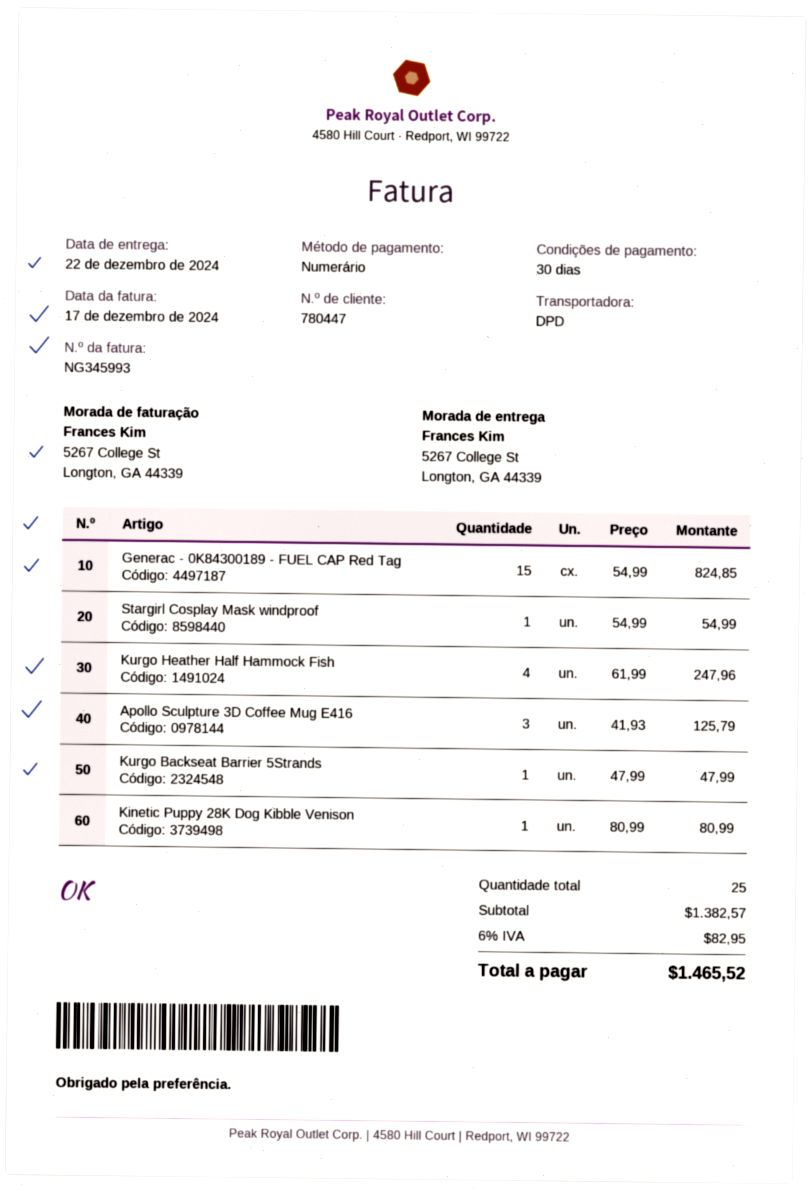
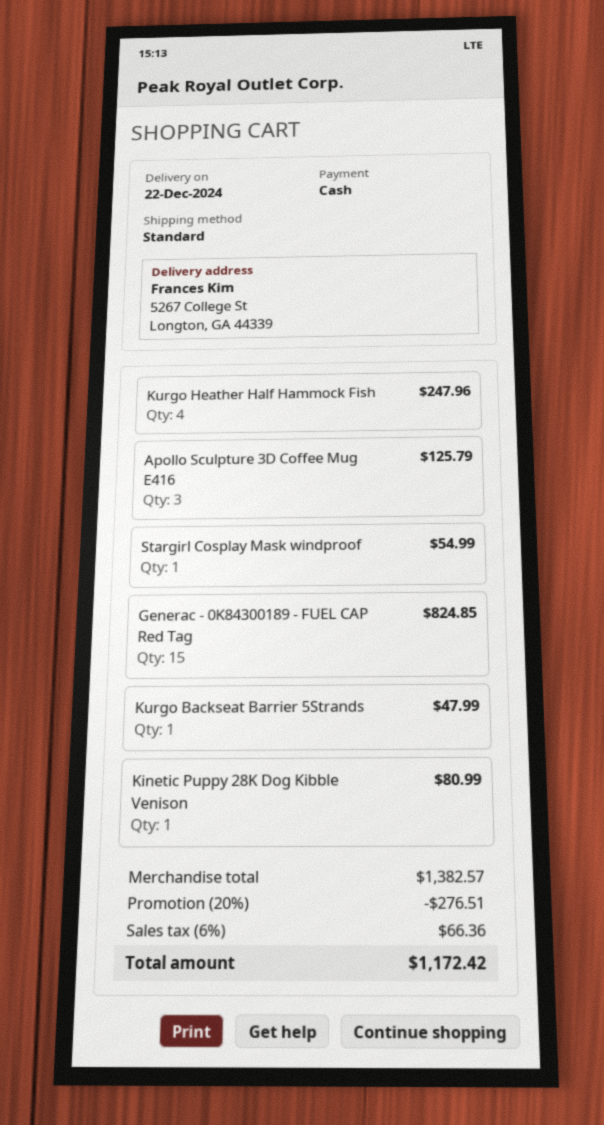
shipping method: DPD -> standard
discount: none -> 20% = 276.51
tax: 6% = 82.95 -> 6% = 66.36
total: 1465.52 -> 1172.42

